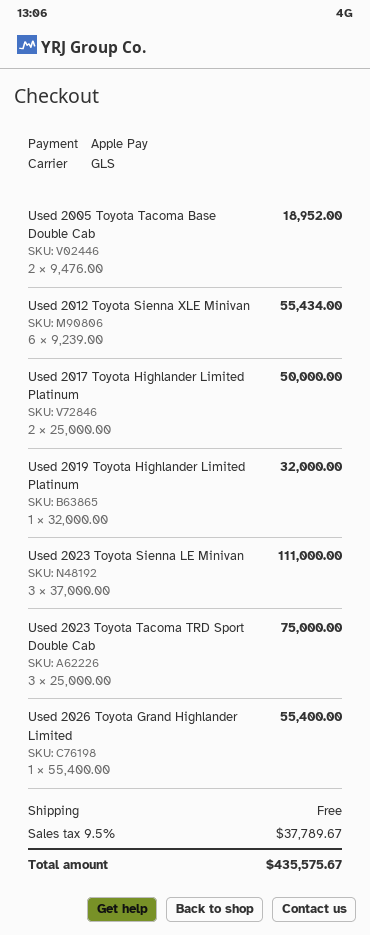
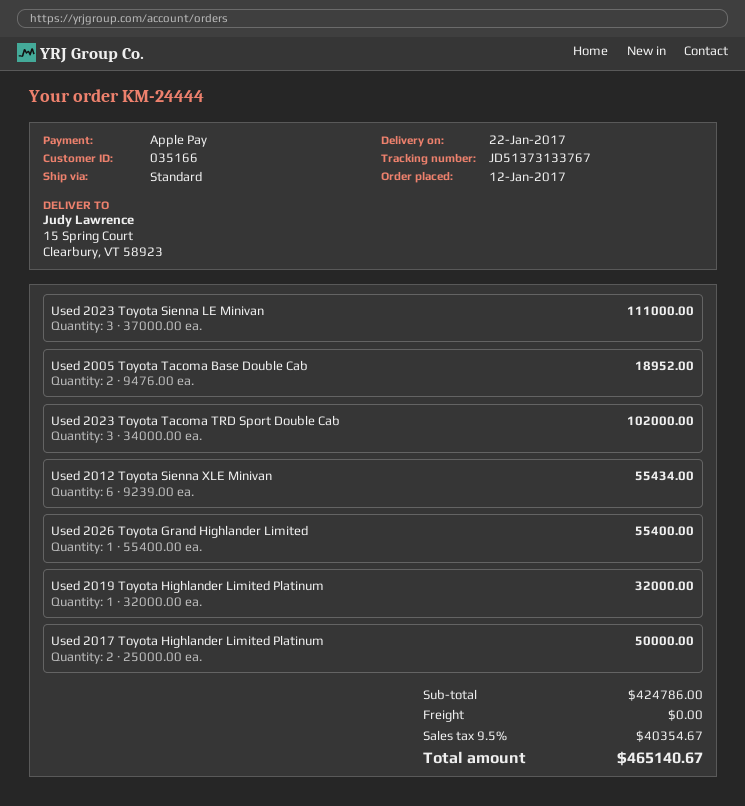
shipping method: GLS -> standard
Used 2023 Toyota Tacoma TRD Sport Double Cab: 3 x 25000.00 = 75000.00 -> 3 x 34000.00 = 102000.00
tax: 9.5% = 37789.67 -> 9.5% = 40354.67
total: 435575.67 -> 465140.67

